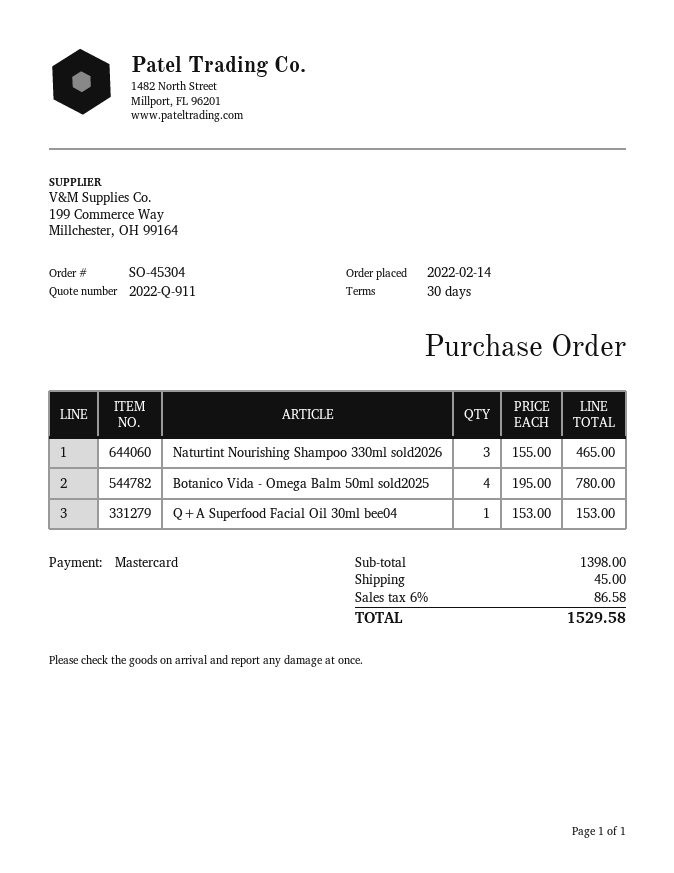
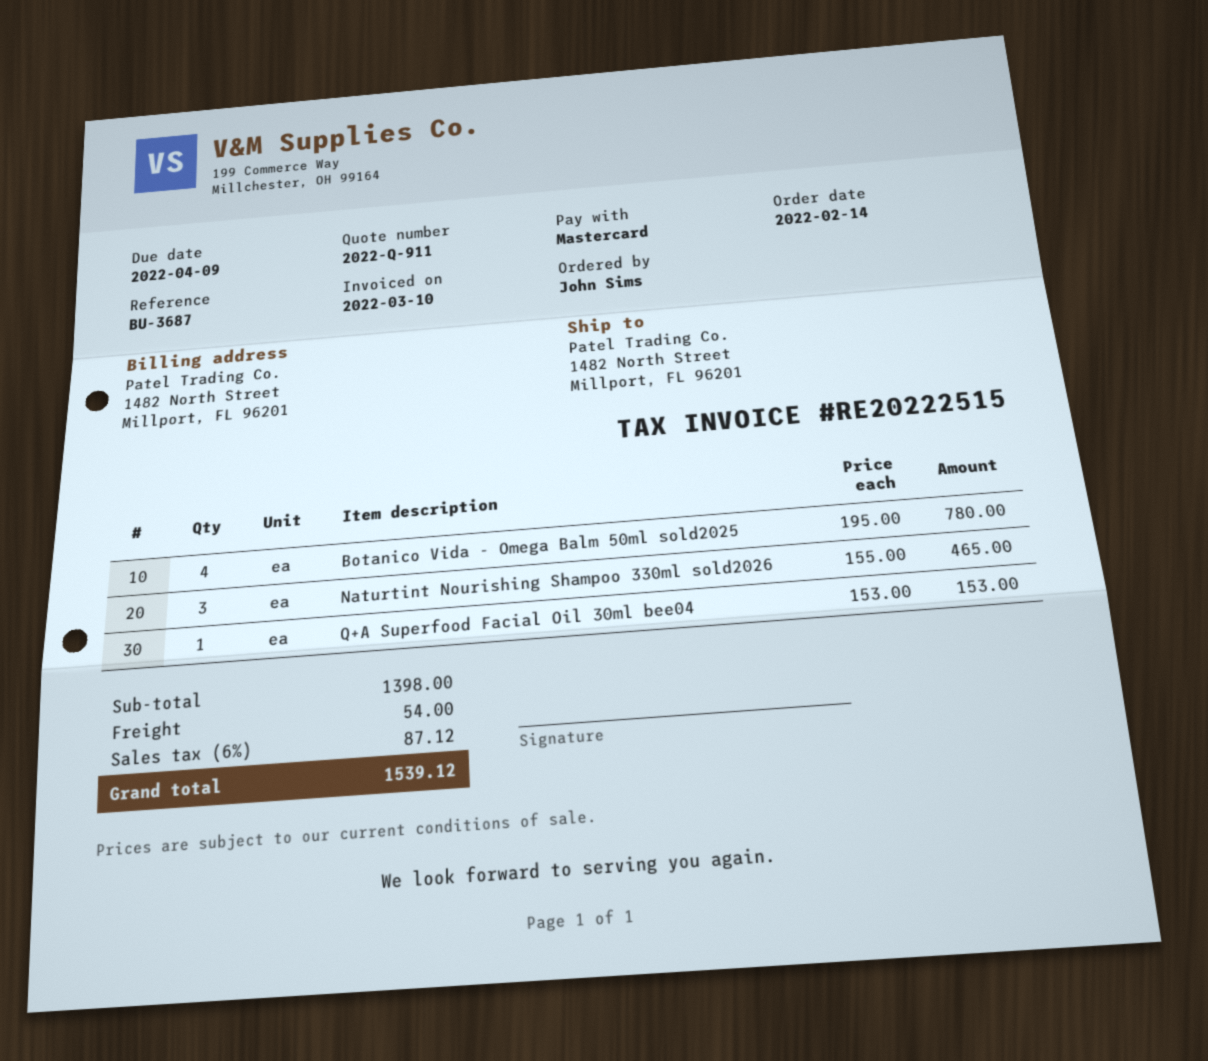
shipping: 45.00 -> 54.00
tax: 6% = 86.58 -> 6% = 87.12
total: 1529.58 -> 1539.12

